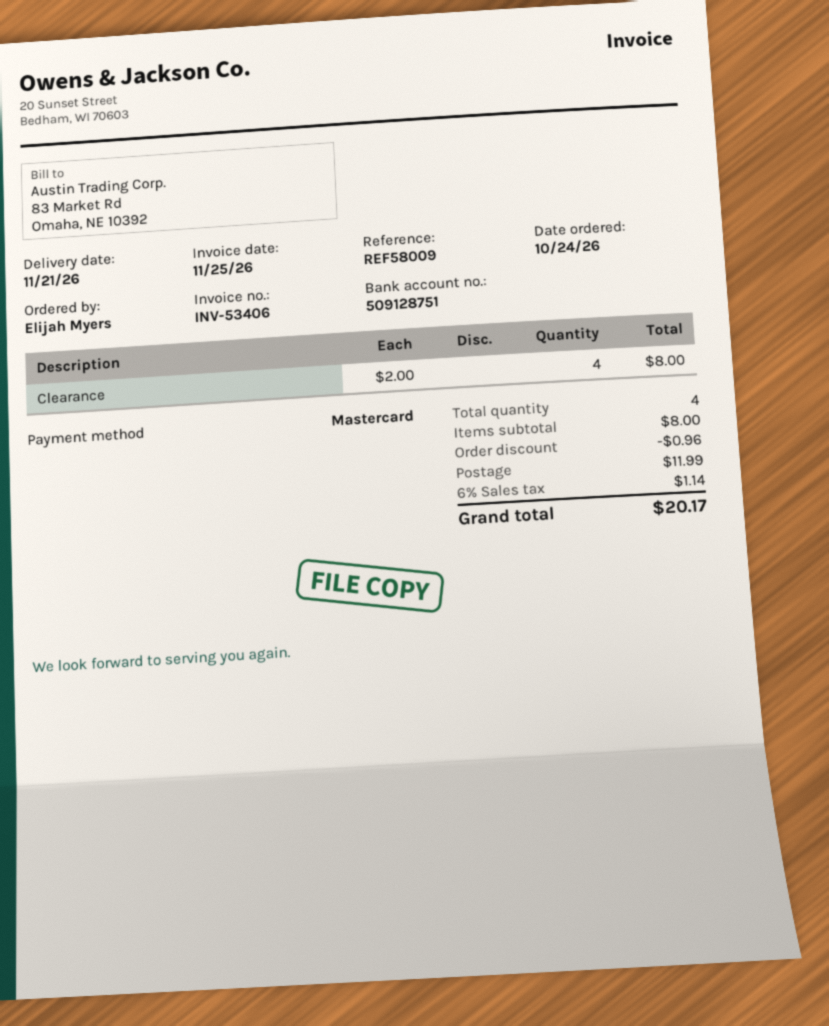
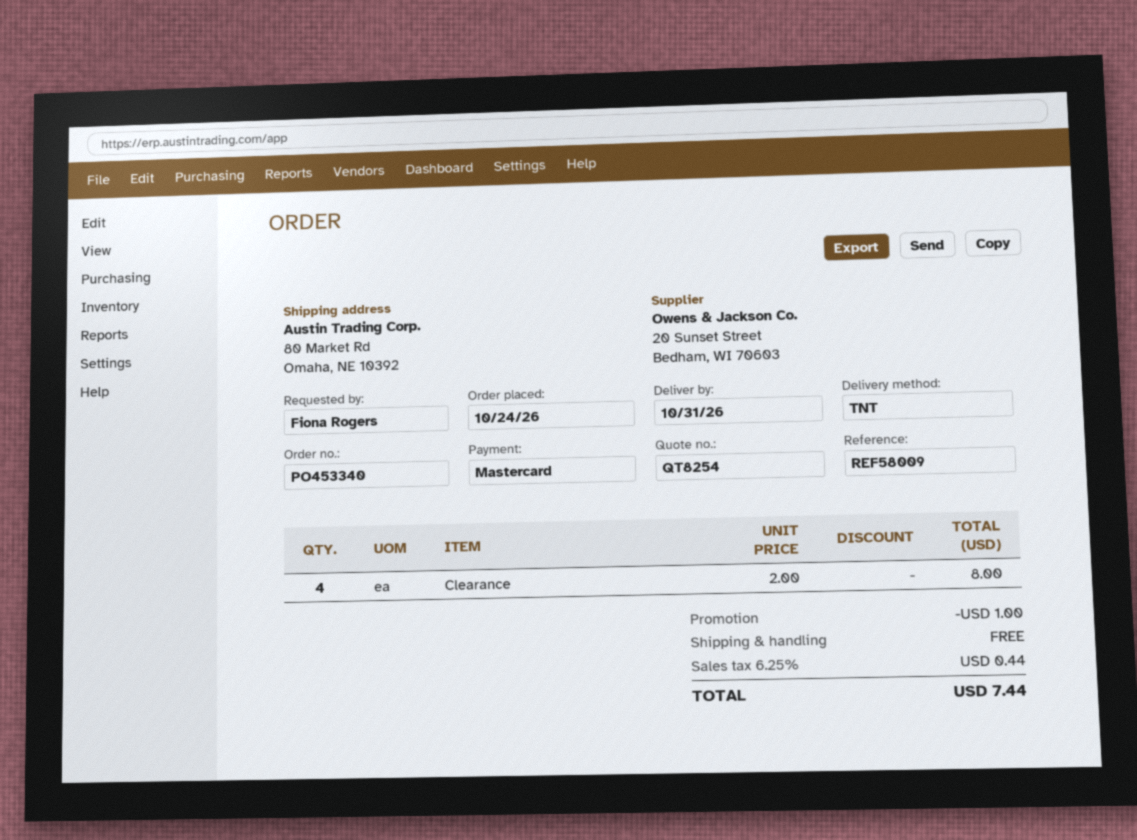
delivery date: 2026-11-21 -> 2026-10-31
ordered by: Elijah Myers -> Fiona Rogers
discount: 0.96 -> 1.00
shipping: 11.99 -> 0.00
tax: 6% = 1.14 -> 6.25% = 0.44
total: 20.17 -> 7.44

